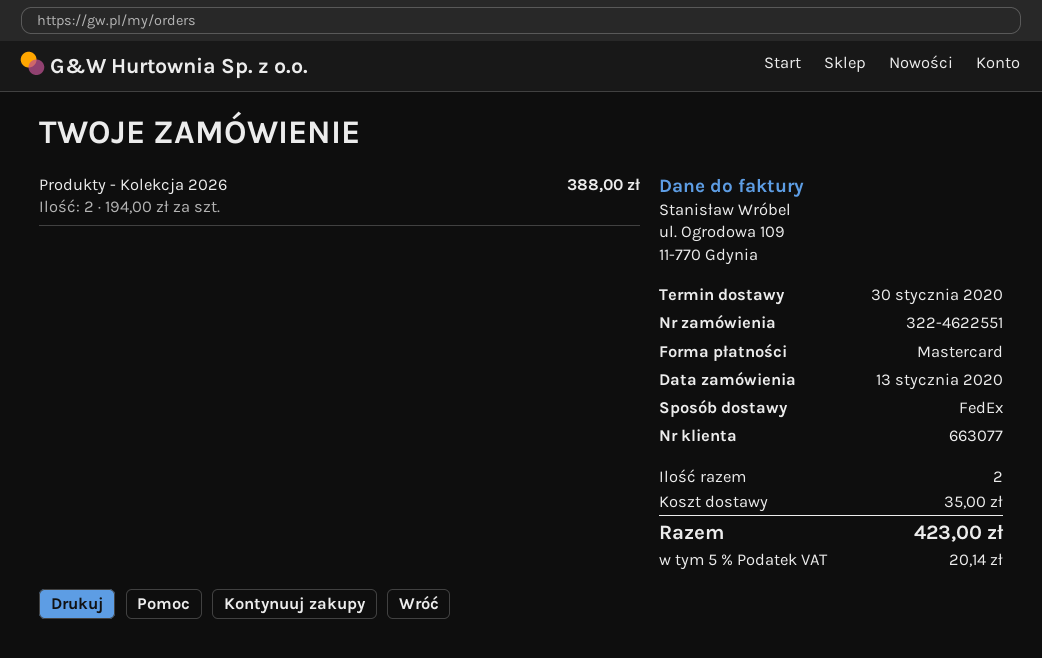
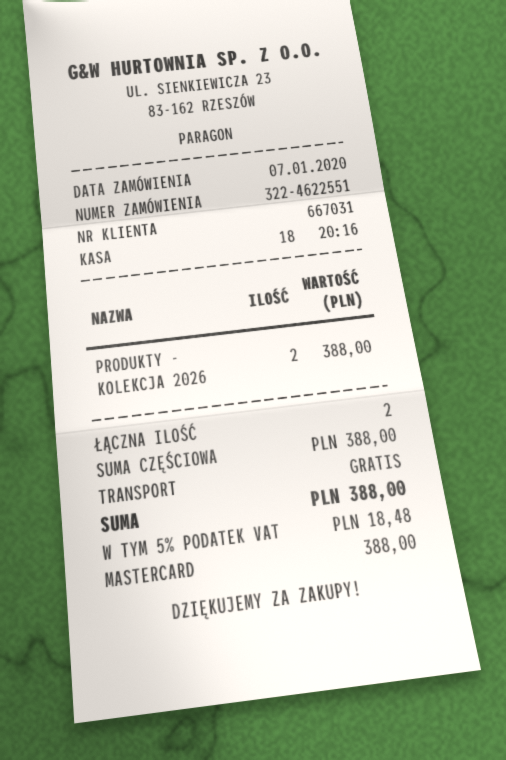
order date: 2020-01-13 -> 2020-01-07
customer number: 663077 -> 667031
shipping: 35.00 -> 0.00
tax: 5% = 20.14 -> 5% = 18.48
total: 423.00 -> 388.00

